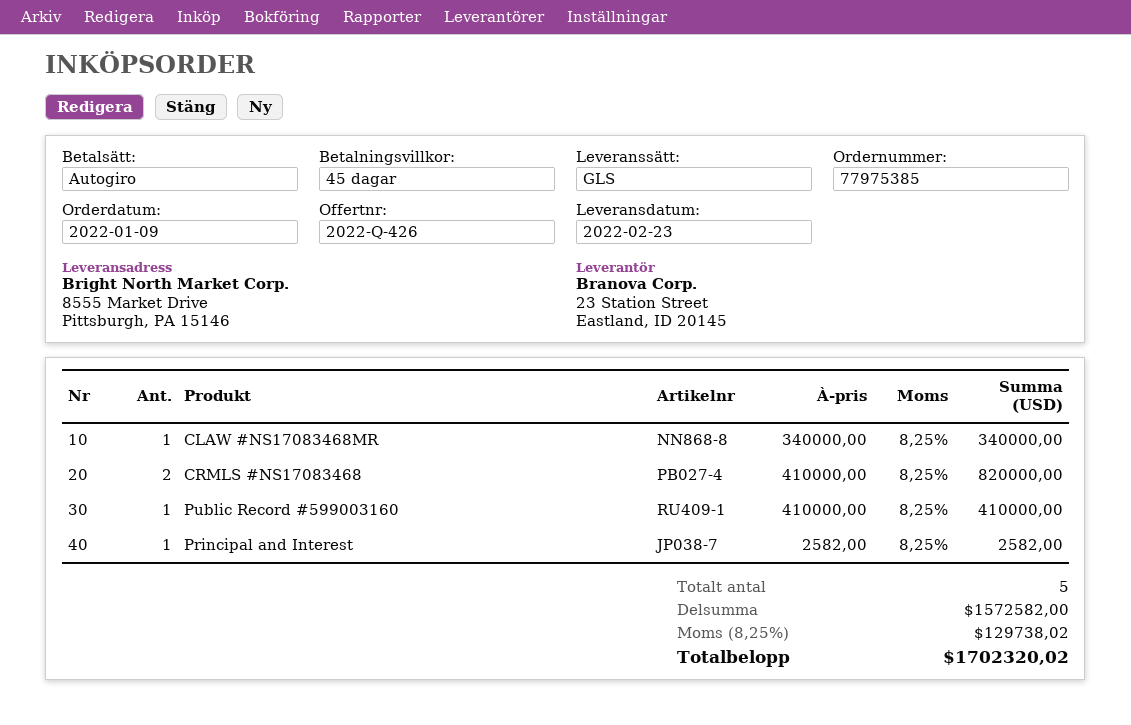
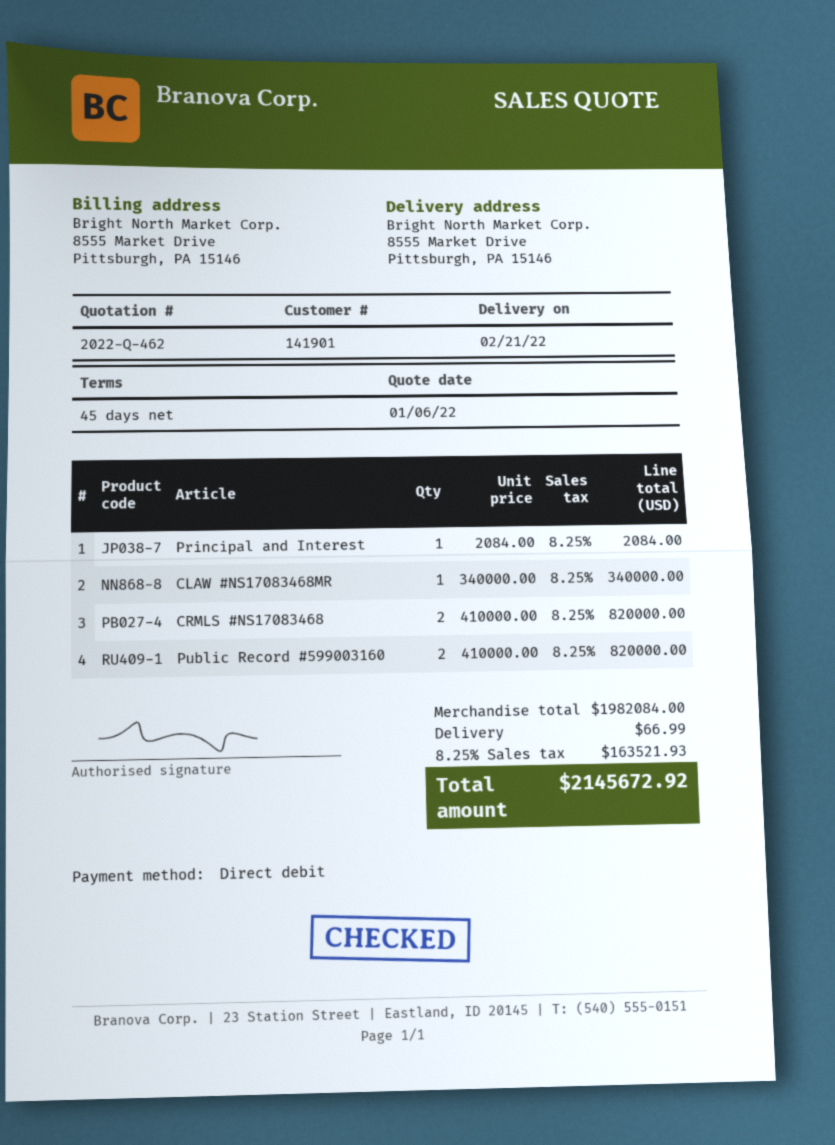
quote number: 2022-Q-426 -> 2022-Q-462
delivery date: 2022-02-23 -> 2022-02-21
Public Record #599003160: 1 x 410000.00 = 410000.00 -> 2 x 410000.00 = 820000.00
Principal and Interest: 1 x 2582.00 = 2582.00 -> 1 x 2084.00 = 2084.00
subtotal: 1572582.00 -> 1982084.00
shipping: none -> 66.99
tax: 8.25% = 129738.02 -> 8.25% = 163521.93
total: 1702320.02 -> 2145672.92

